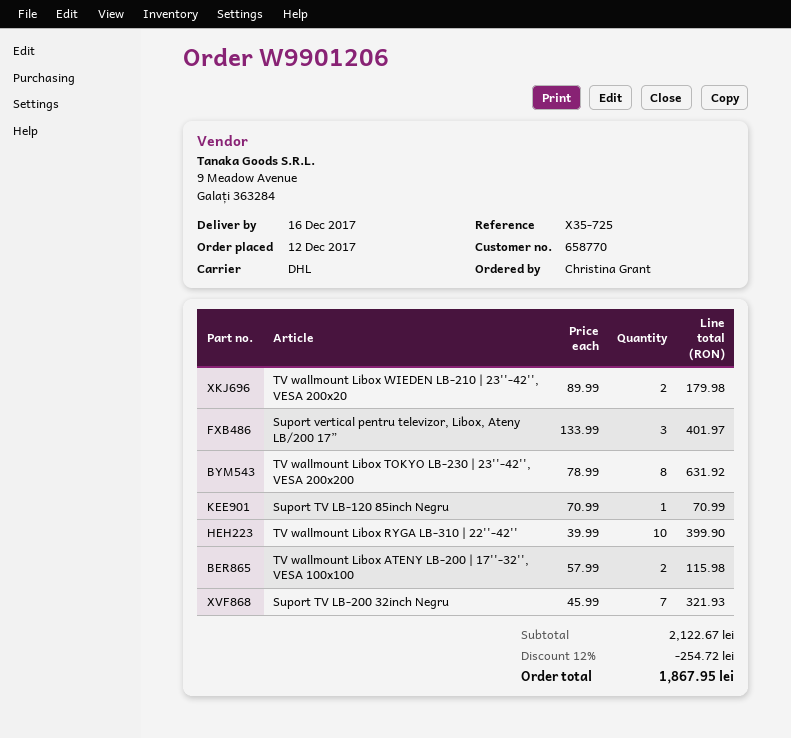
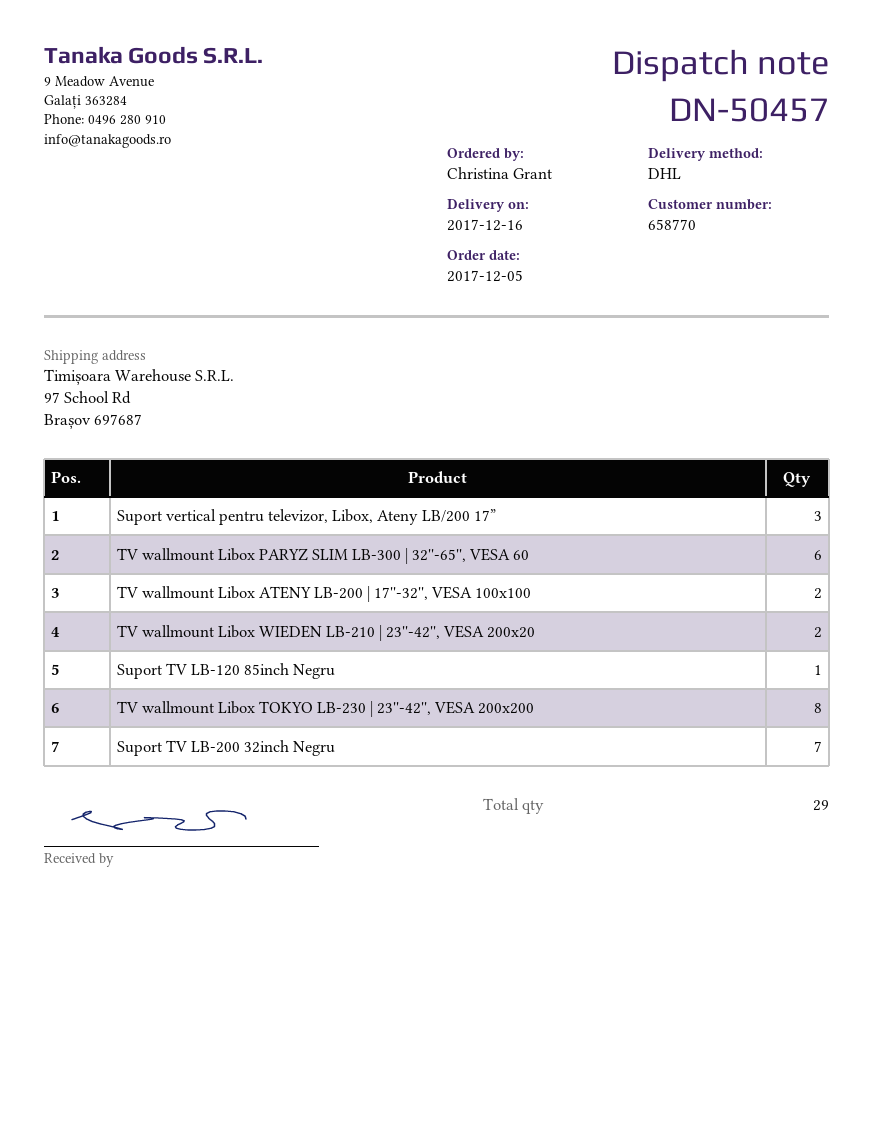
order date: 2017-12-12 -> 2017-12-05
TV wallmount Libox RYGA LB-310 | 22''-42'': 10 -> none
TV wallmount Libox PARYZ SLIM LB-300 | 32''-65'', VESA 60: none -> 6

